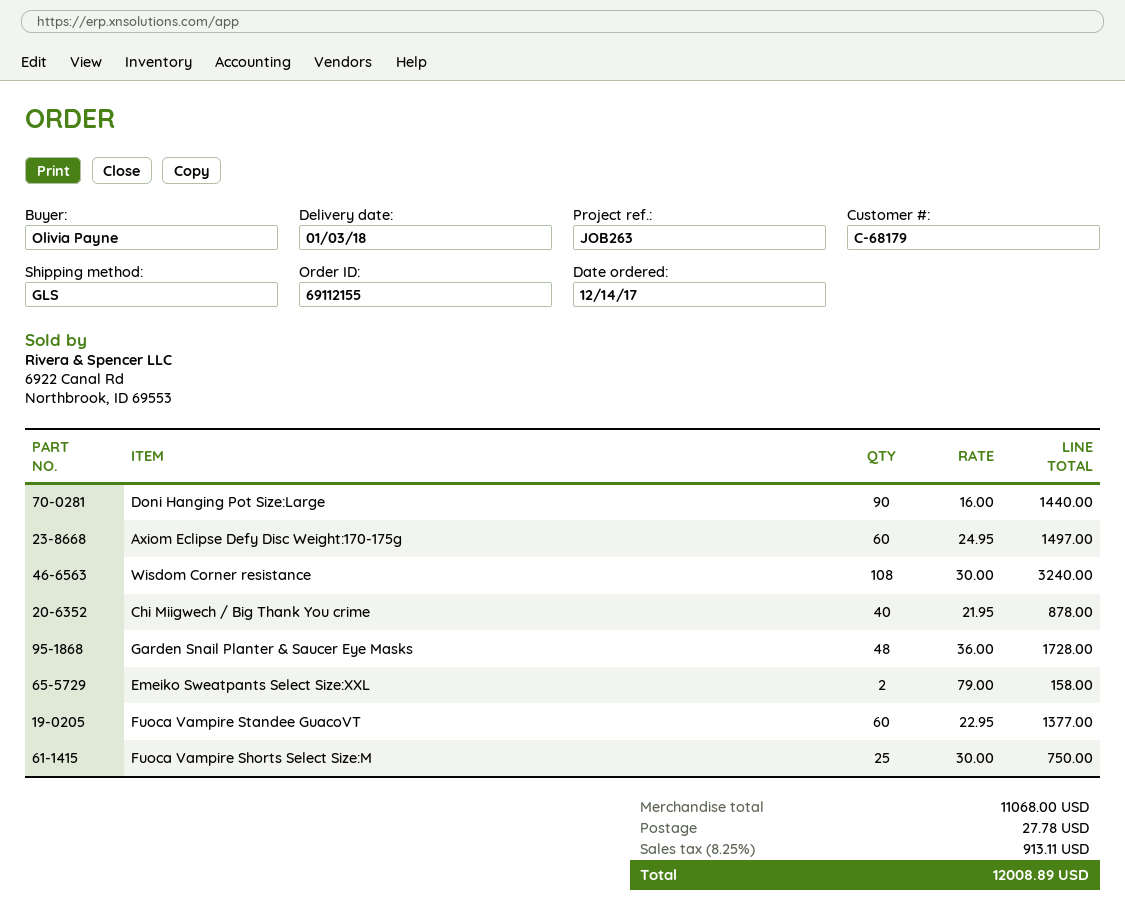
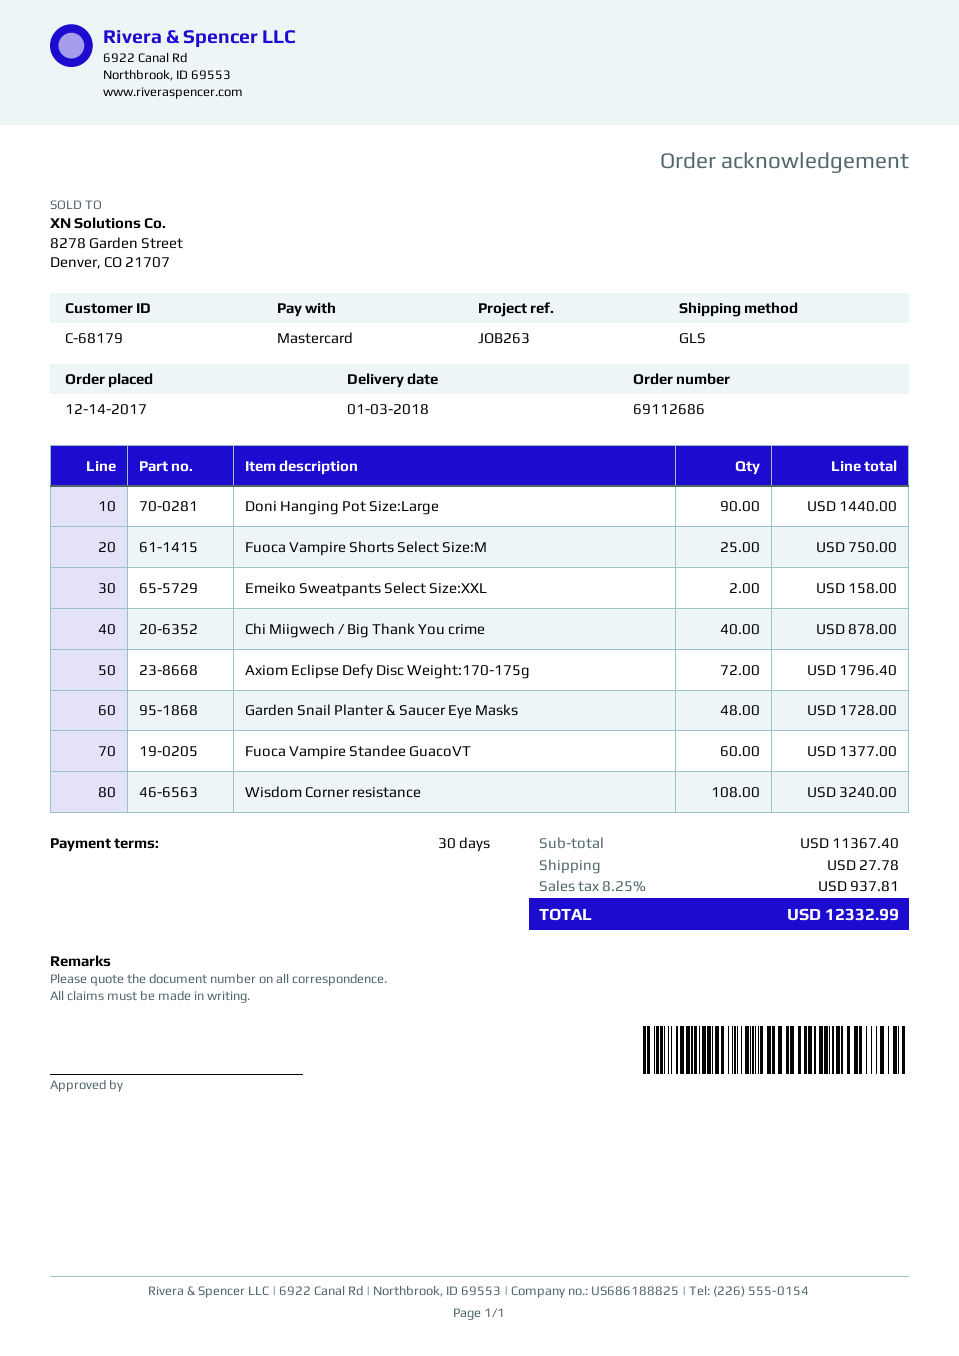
order number: 69112155 -> 69112686
Axiom Eclipse Defy Disc Weight:170-175g: 60 for 1497.00 -> 72 for 1796.40
subtotal: 11068.00 -> 11367.40
tax: 8.25% = 913.11 -> 8.25% = 937.81
total: 12008.89 -> 12332.99

